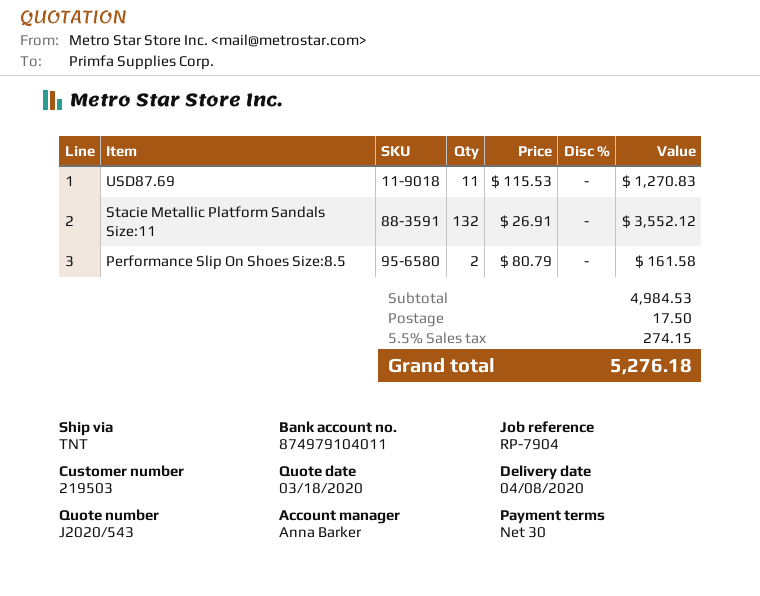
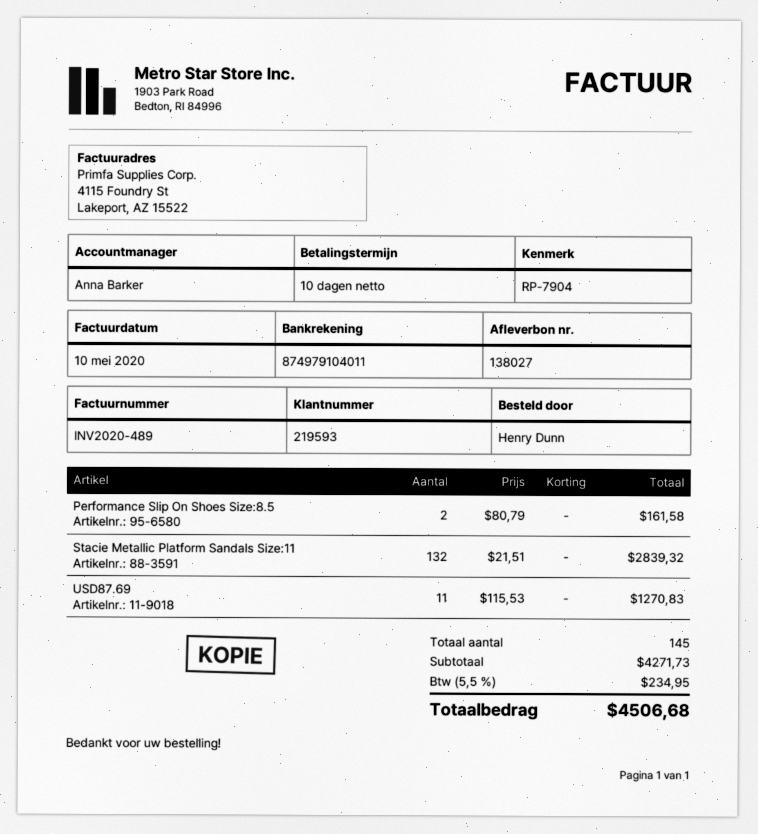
payment terms: 30 days -> 10 days
customer number: 219503 -> 219593
Stacie Metallic Platform Sandals Size:11: 132 x 26.91 = 3552.12 -> 132 x 21.51 = 2839.32
subtotal: 4984.53 -> 4271.73
shipping: 17.50 -> none
tax: 5.5% = 274.15 -> 5.5% = 234.95
total: 5276.18 -> 4506.68

